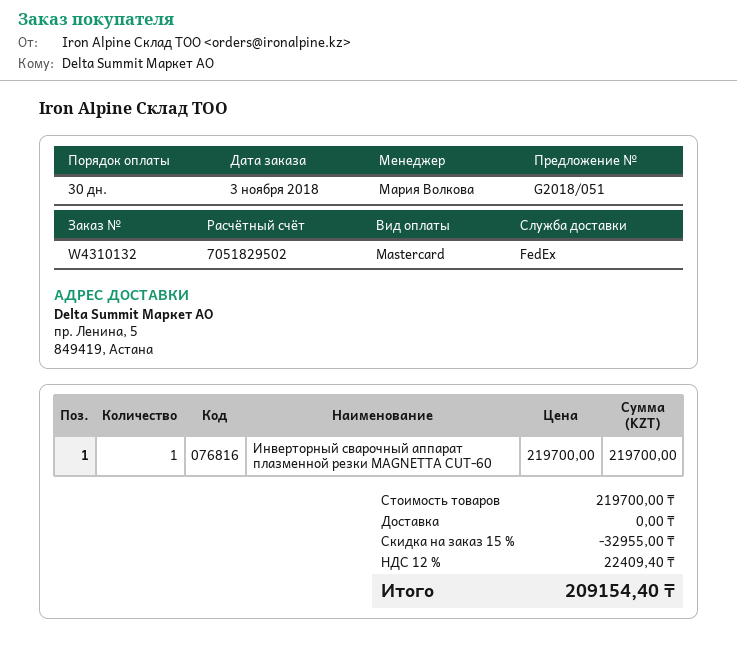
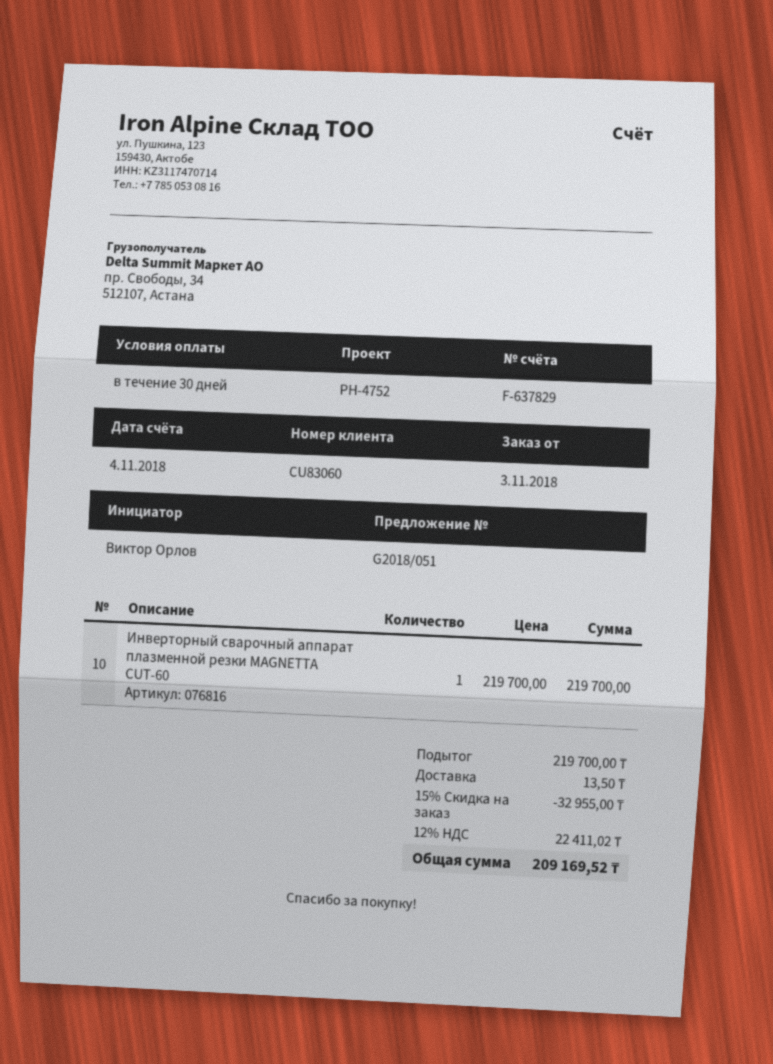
ship to: пр. Ленина, 5, 849419, Астана -> пр. Свободы, 34, 512107, Астана
shipping: 0.00 -> 13.50
tax: 12% = 22409.40 -> 12% = 22411.02
total: 209154.40 -> 209169.52

